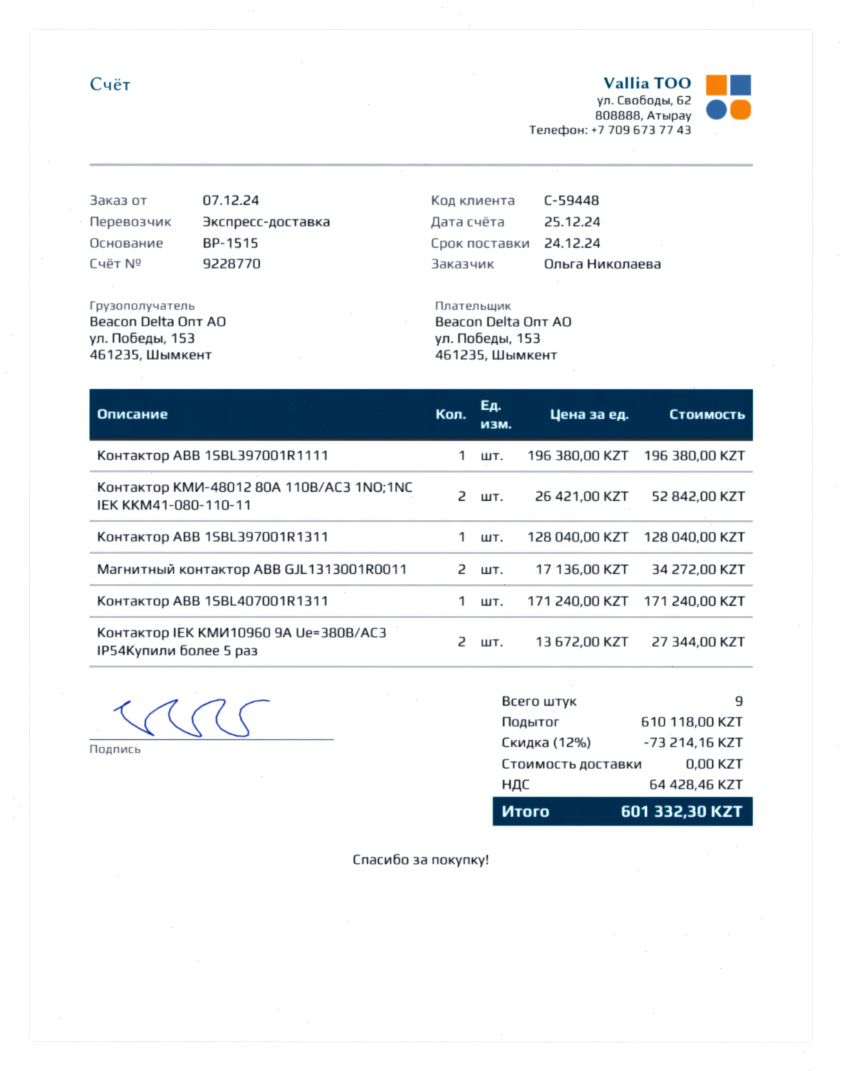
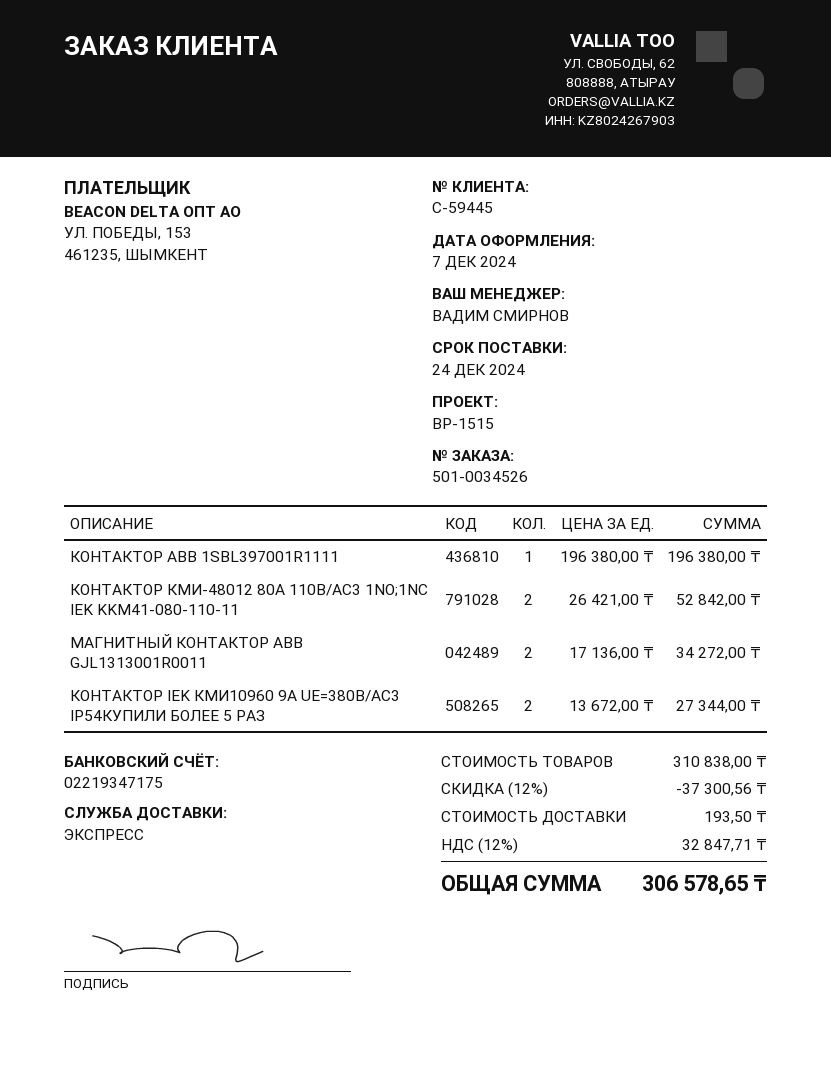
customer number: C-59448 -> C-59445
Контактор ABB 1SBL397001R1311: 1 x 128040.00 = 128040.00 -> none
Контактор ABB 1SBL407001R1311: 1 x 171240.00 = 171240.00 -> none
subtotal: 610118.00 -> 310838.00
discount: 12% = 73214.16 -> 12% = 37300.56
shipping: 0.00 -> 193.50
tax: 64428.46 -> 32847.71
total: 601332.30 -> 306578.65

